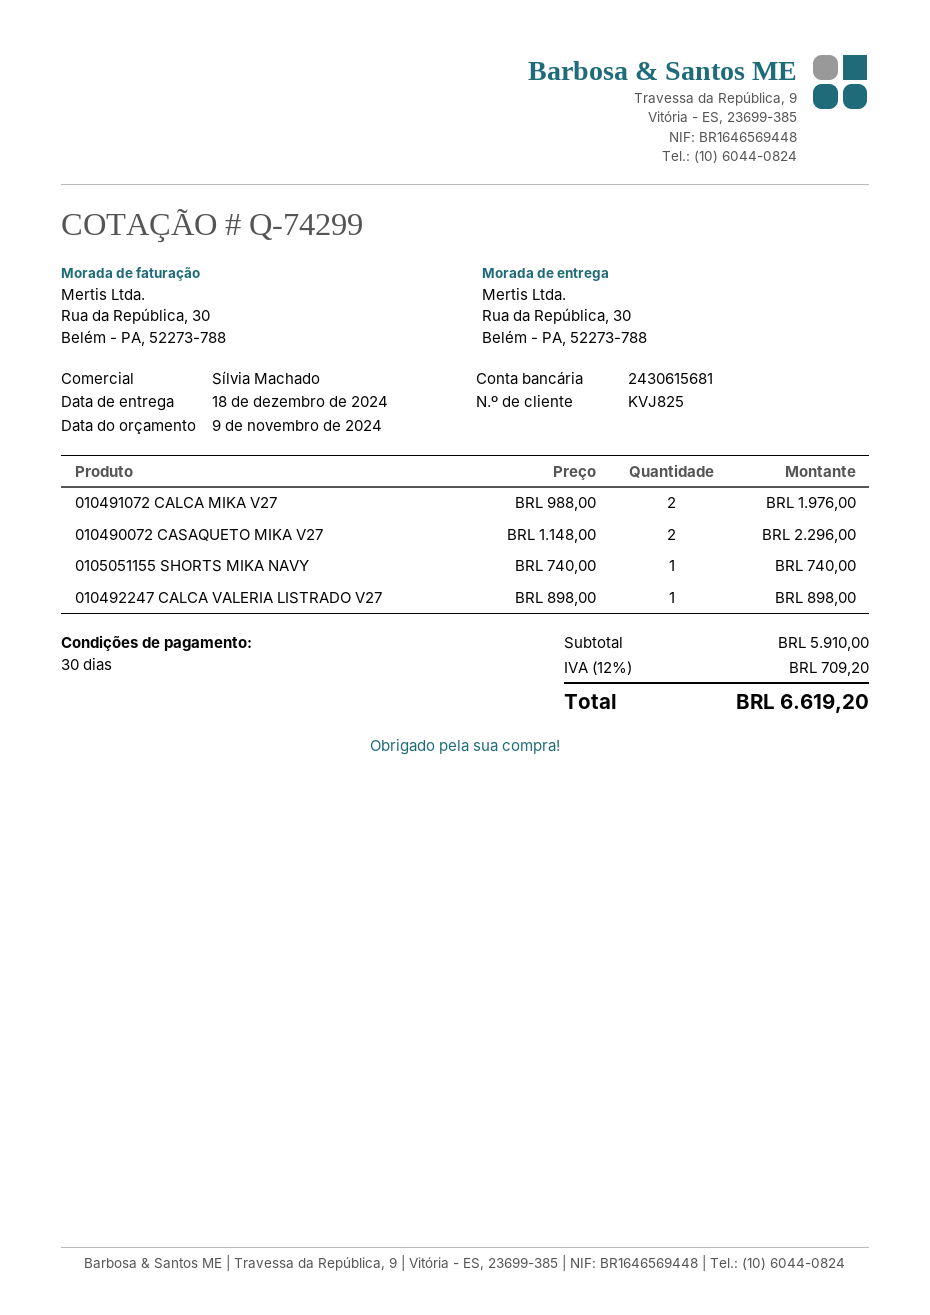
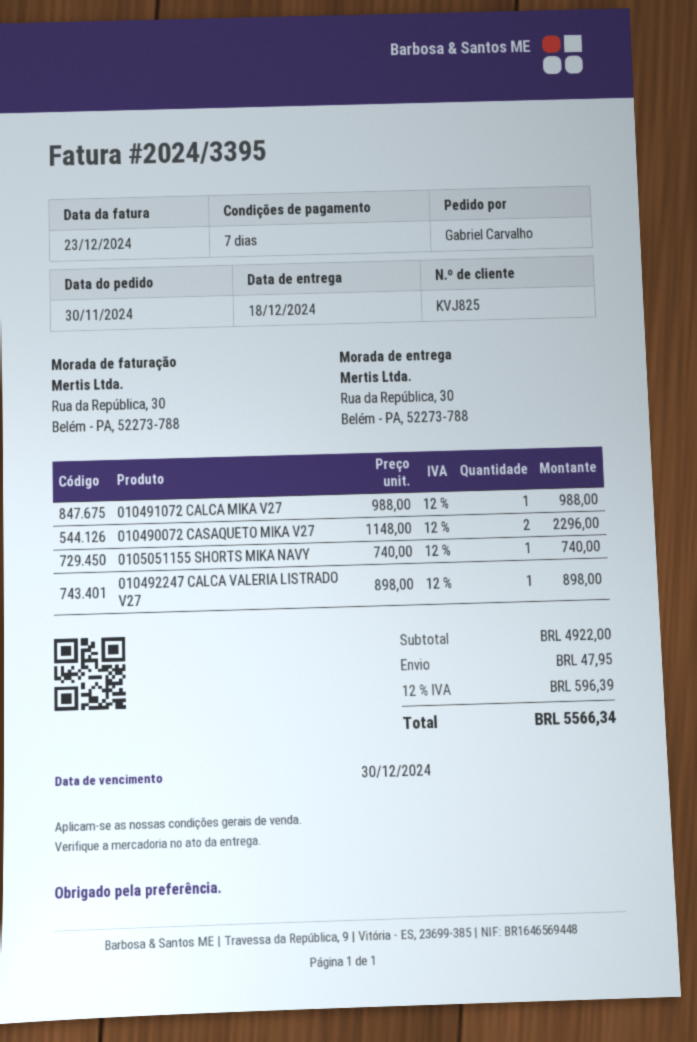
payment terms: 30 days -> 7 days
010491072 CALCA MIKA V27: 2 x 988.00 = 1976.00 -> 1 x 988.00 = 988.00
subtotal: 5910.00 -> 4922.00
shipping: none -> 47.95
tax: 12% = 709.20 -> 12% = 596.39
total: 6619.20 -> 5566.34

